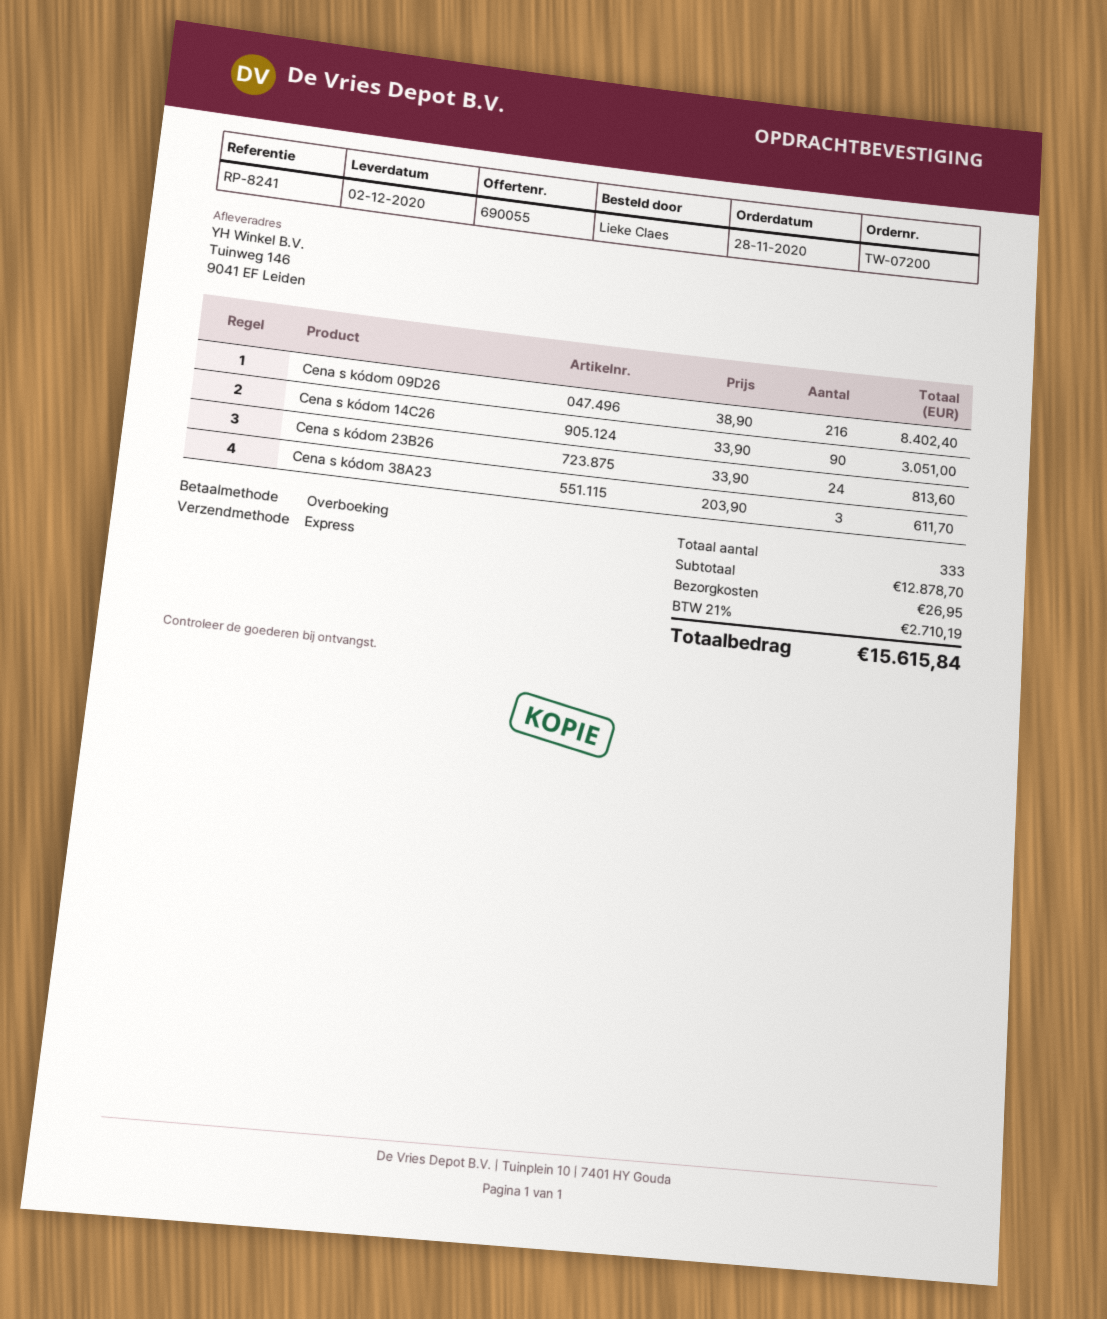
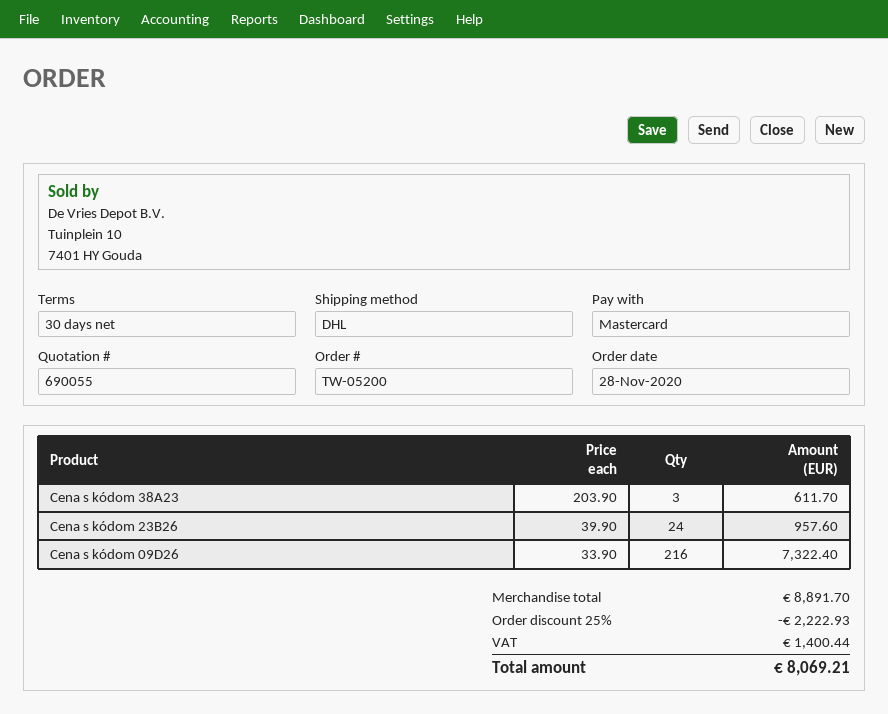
order number: TW-07200 -> TW-05200
payment method: bank transfer -> Mastercard
shipping method: express -> DHL
Cena s kódom 09D26: 216 x 38.90 = 8402.40 -> 216 x 33.90 = 7322.40
Cena s kódom 14C26: 90 x 33.90 = 3051.00 -> none
Cena s kódom 23B26: 24 x 33.90 = 813.60 -> 24 x 39.90 = 957.60
subtotal: 12878.70 -> 8891.70
discount: none -> 25% = 2222.93
shipping: 26.95 -> none
tax: 2710.19 -> 1400.44
total: 15615.84 -> 8069.21

